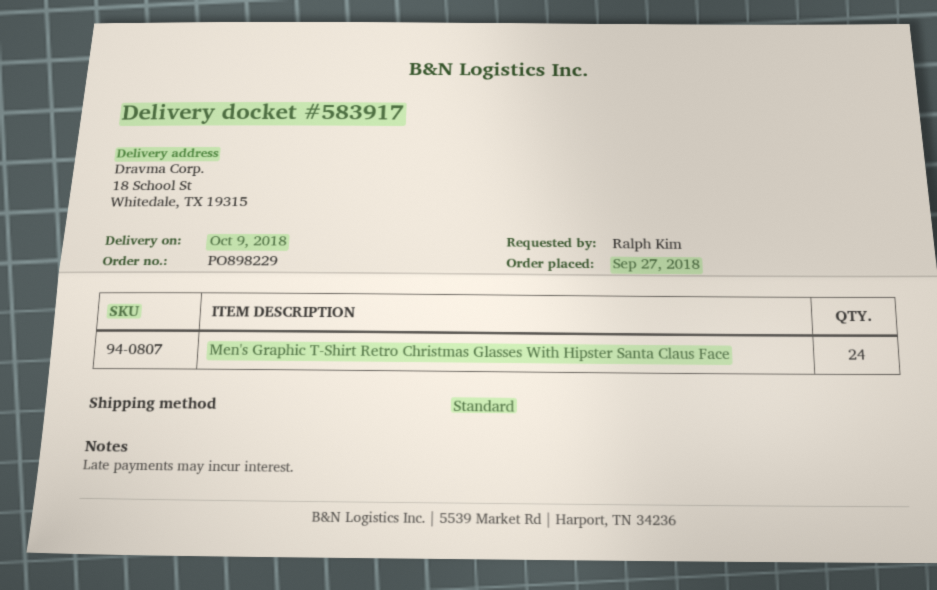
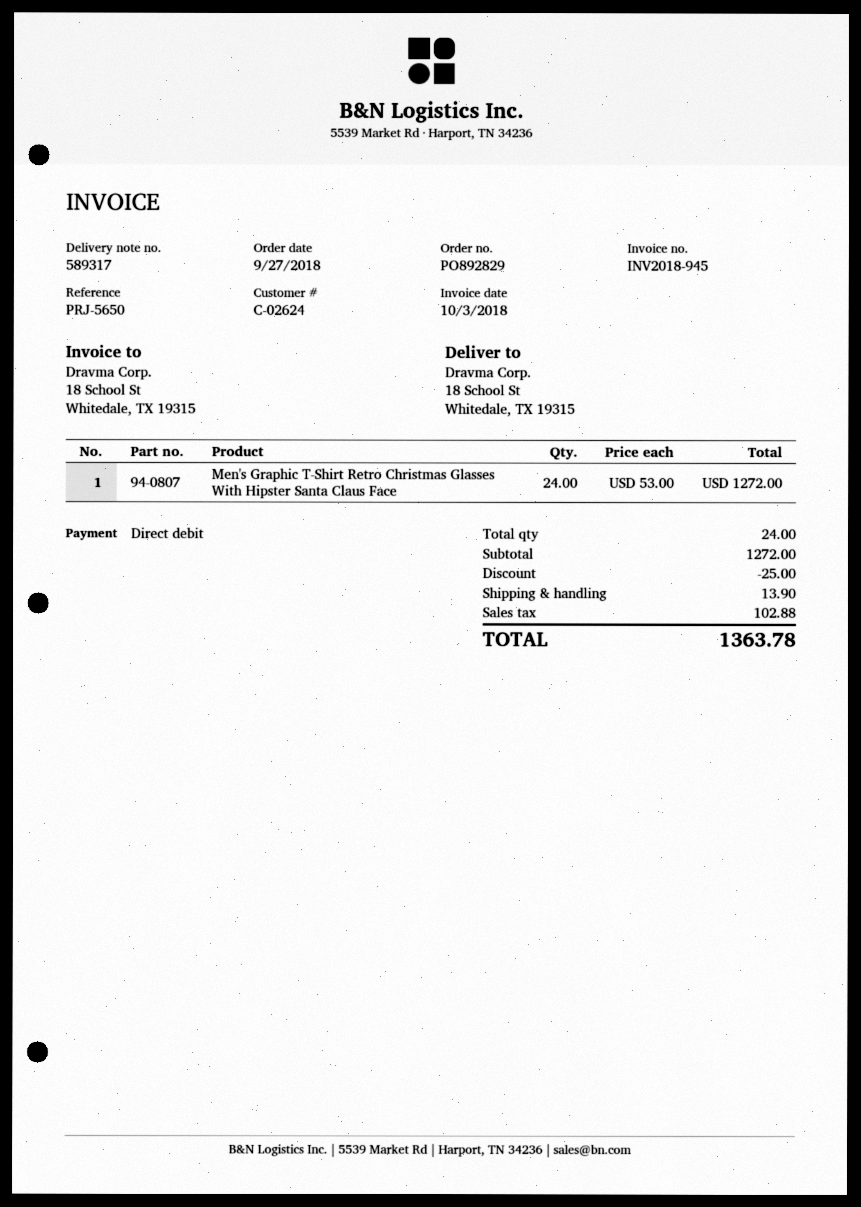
order number: PO898229 -> PO892829
delivery note number: 583917 -> 589317

